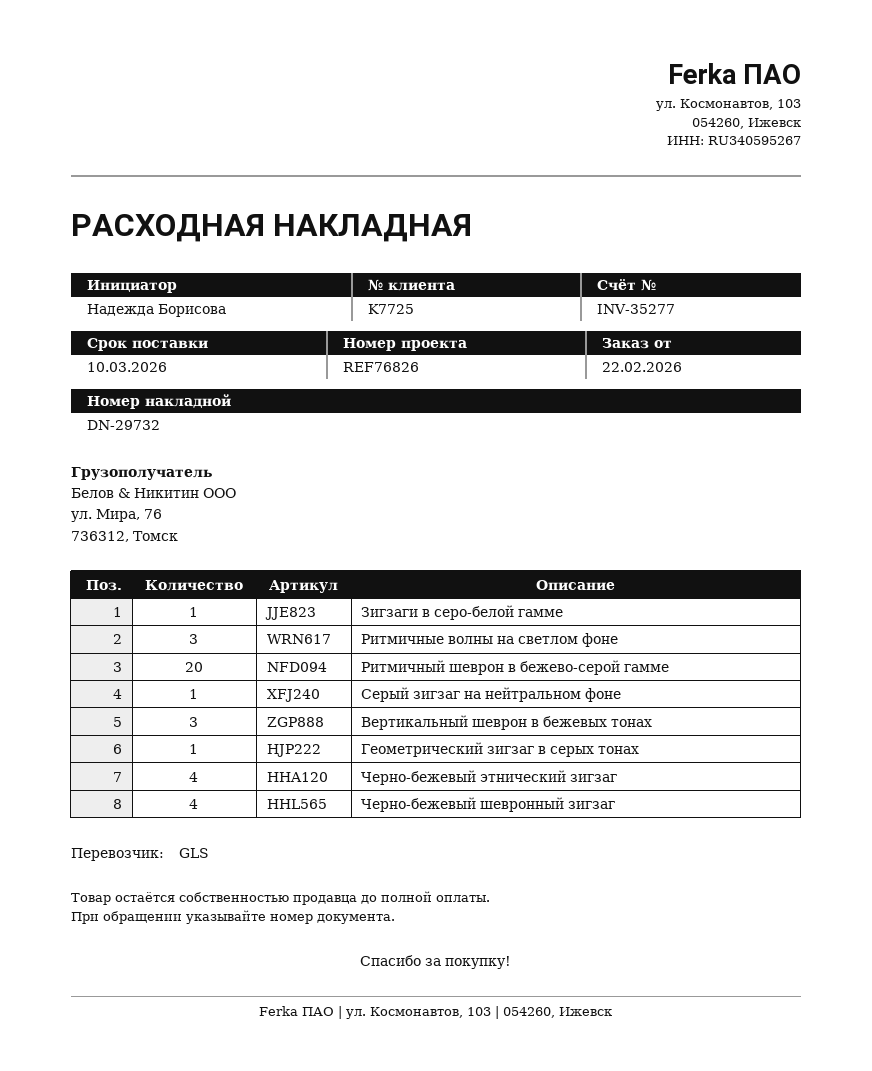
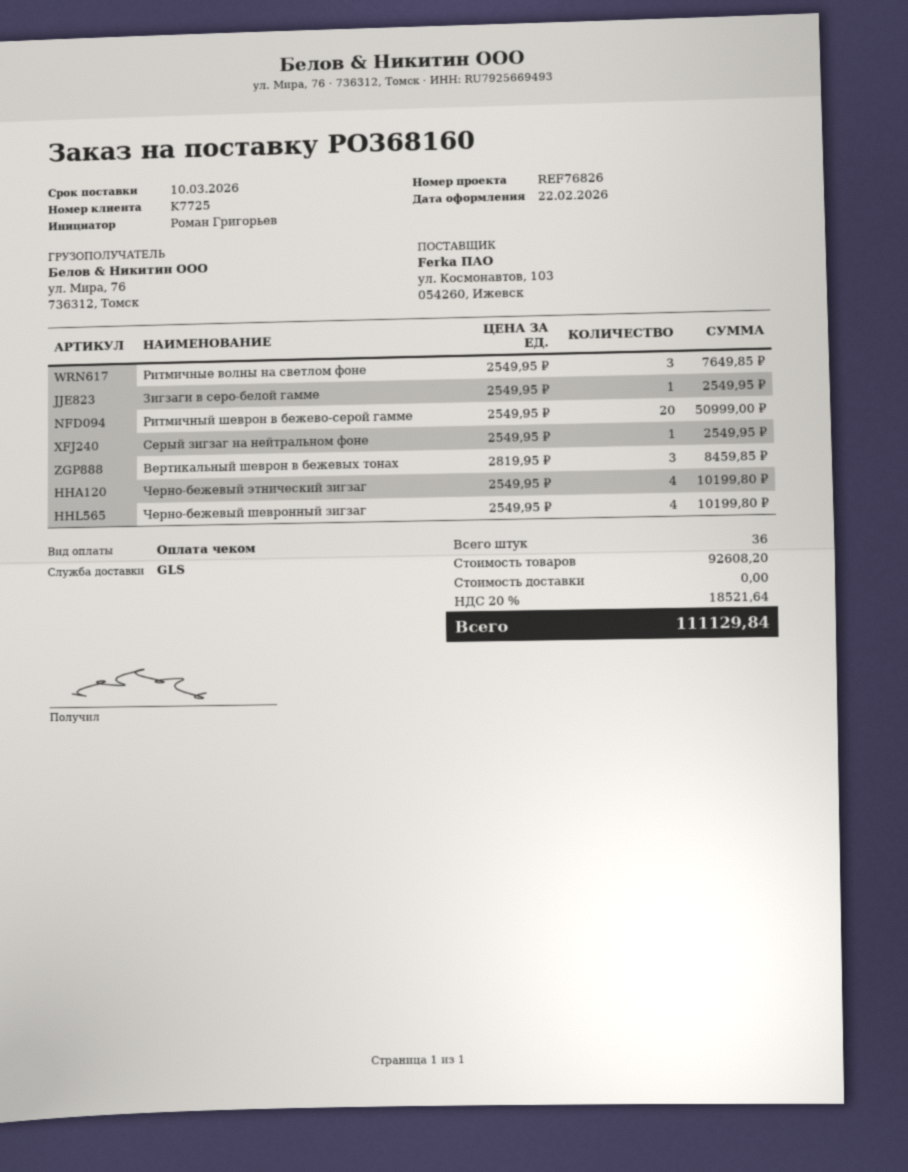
ordered by: Надежда Борисова -> Роман Григорьев
Геометрический зигзаг в серых тонах: 1 -> none

